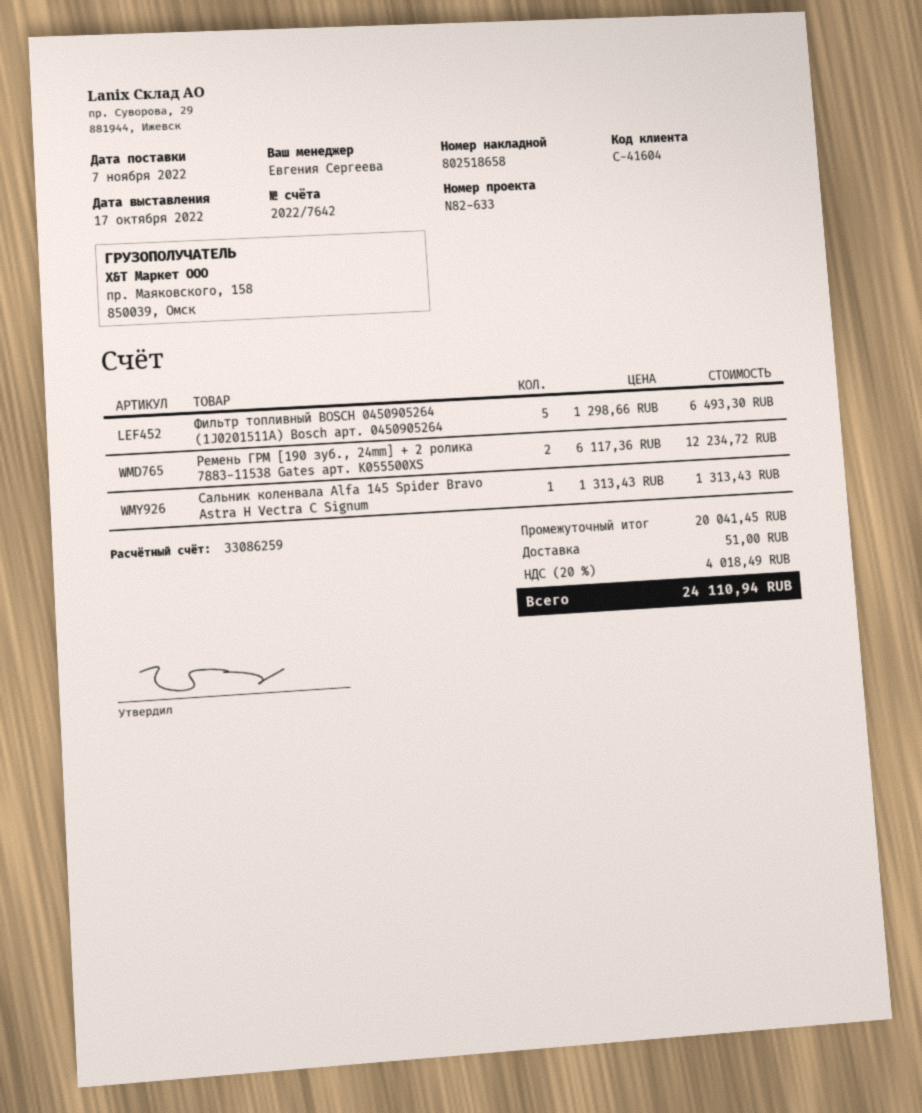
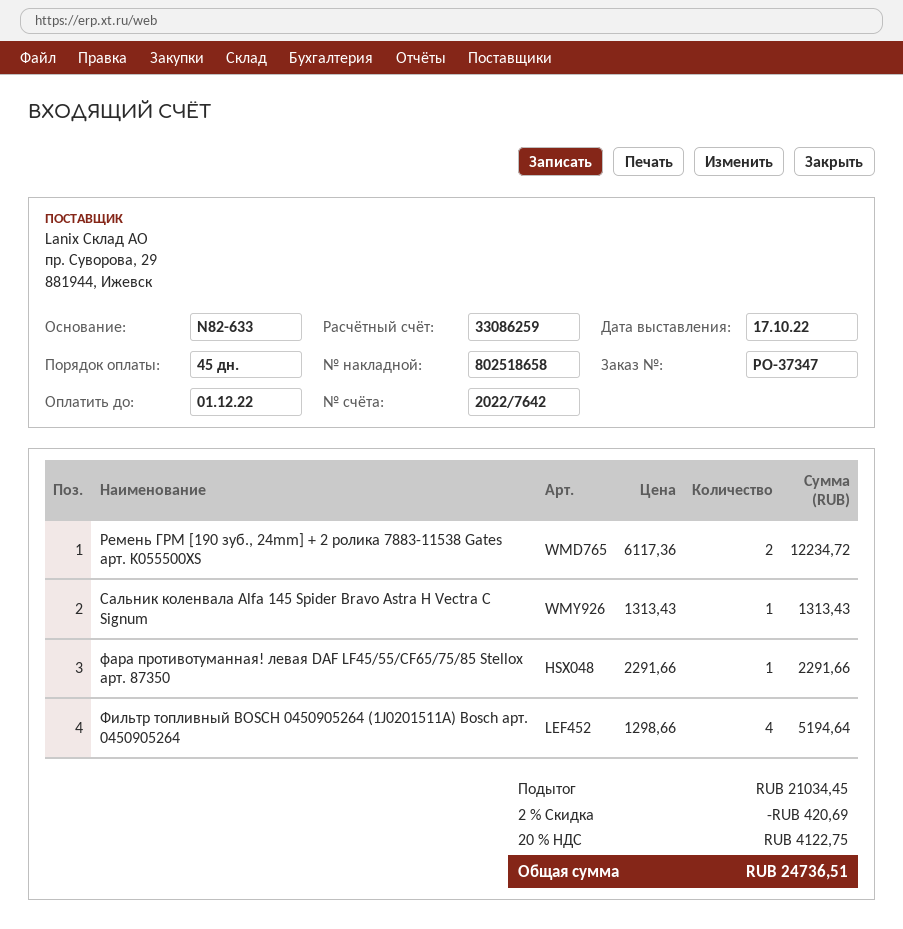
Фильтр топливный BOSCH 0450905264 (1J0201511A) Bosch арт. 0450905264: 5 x 1298.66 = 6493.30 -> 4 x 1298.66 = 5194.64
фара противотуманная! левая DAF LF45/55/CF65/75/85 Stellox арт. 87350: none -> 1 x 2291.66 = 2291.66
subtotal: 20041.45 -> 21034.45
discount: none -> 2% = 420.69
shipping: 51.00 -> none
tax: 20% = 4018.49 -> 20% = 4122.75
total: 24110.94 -> 24736.51

